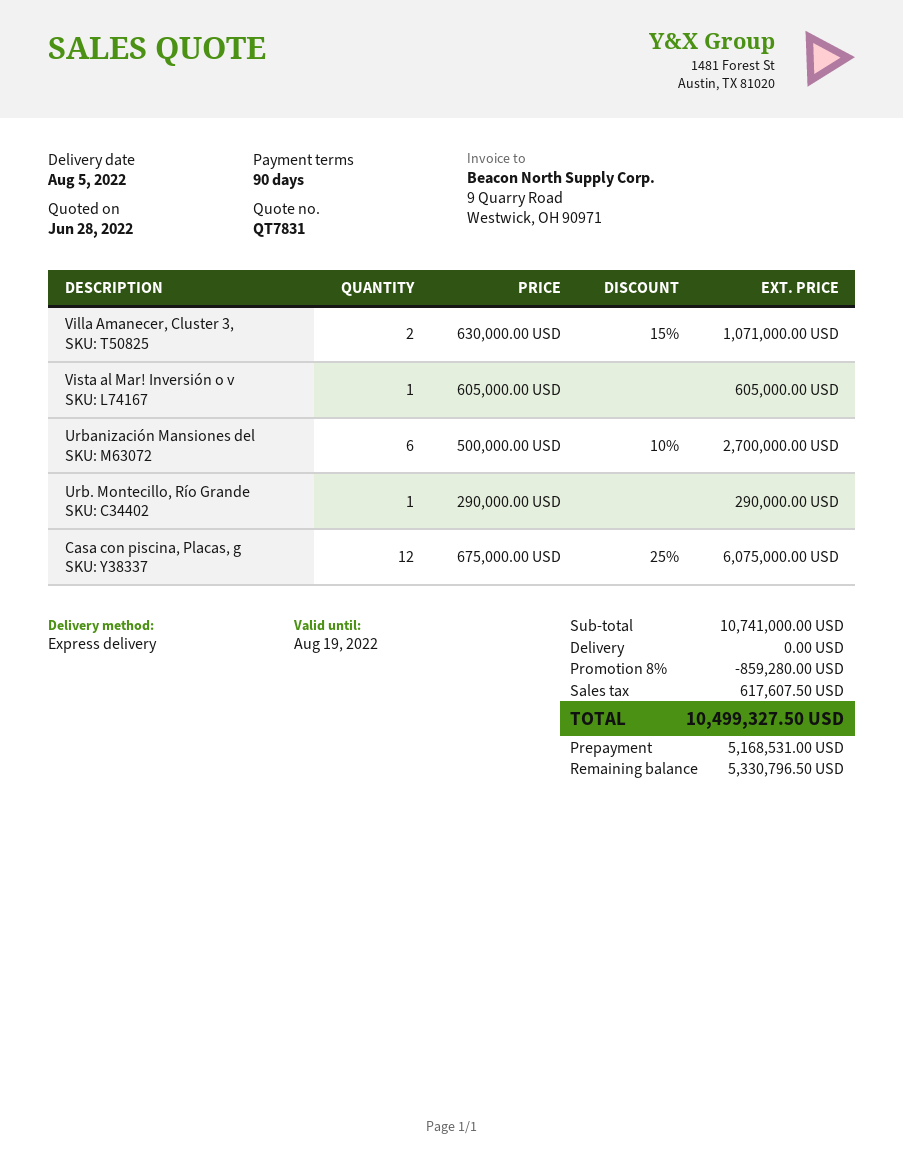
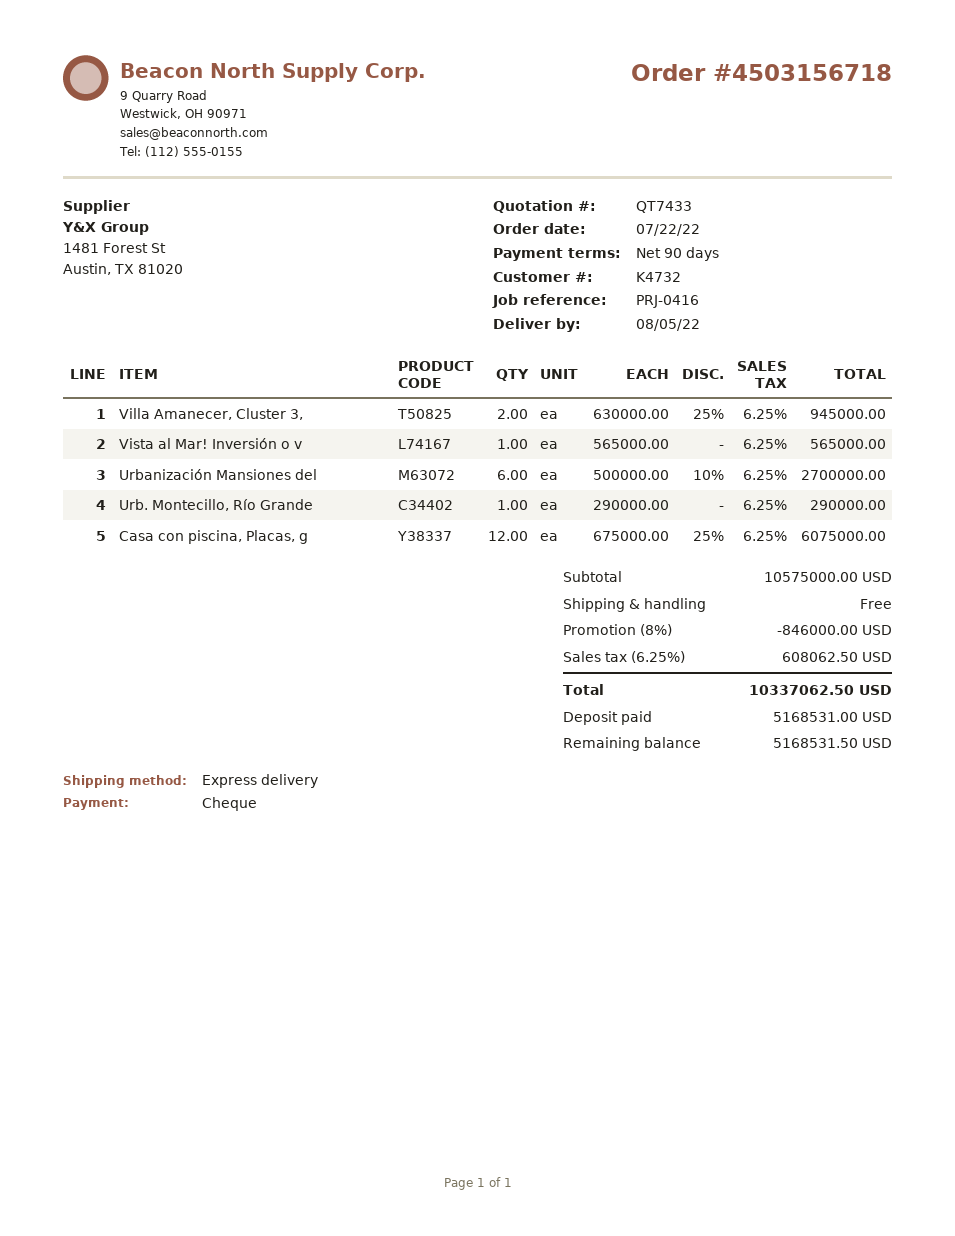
quote number: QT7831 -> QT7433
Villa Amanecer, Cluster 3,: 2 x 630000.00 - 15% = 1071000.00 -> 2 x 630000.00 - 25% = 945000.00
Vista al Mar! Inversión o v: 1 x 605000.00 = 605000.00 -> 1 x 565000.00 = 565000.00
subtotal: 10741000.00 -> 10575000.00
discount: 8% = 859280.00 -> 8% = 846000.00
tax: 617607.50 -> 608062.50
total: 10499327.50 -> 10337062.50
balance: 5330796.50 -> 5168531.50

